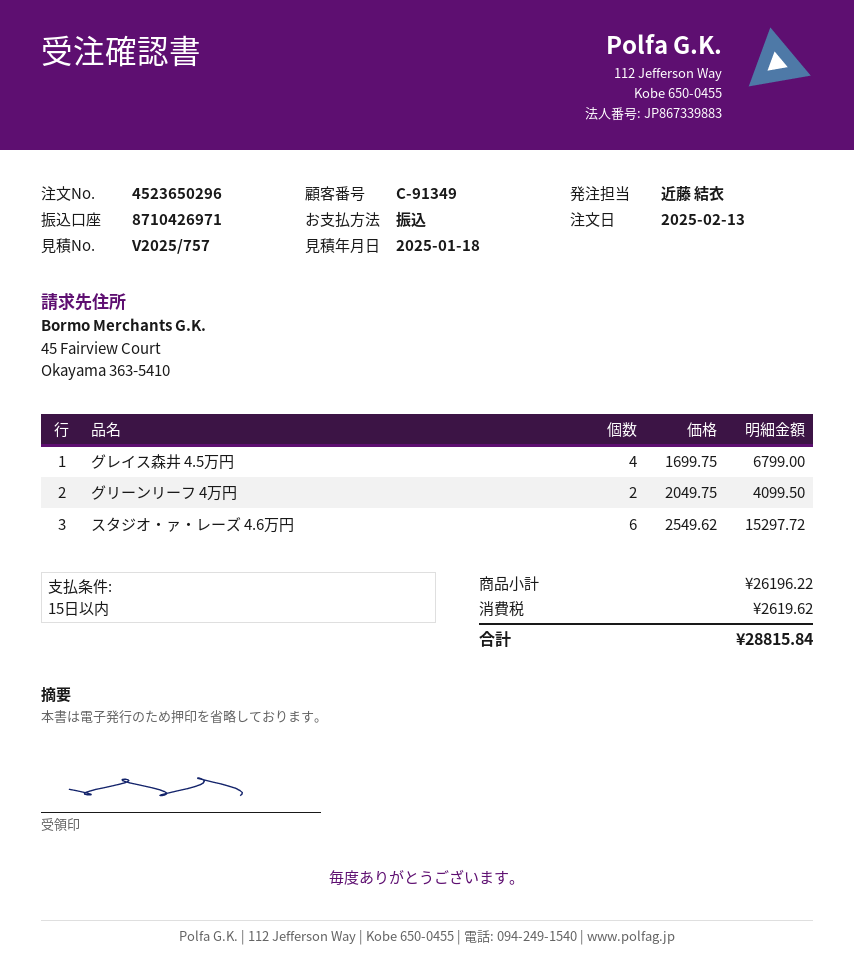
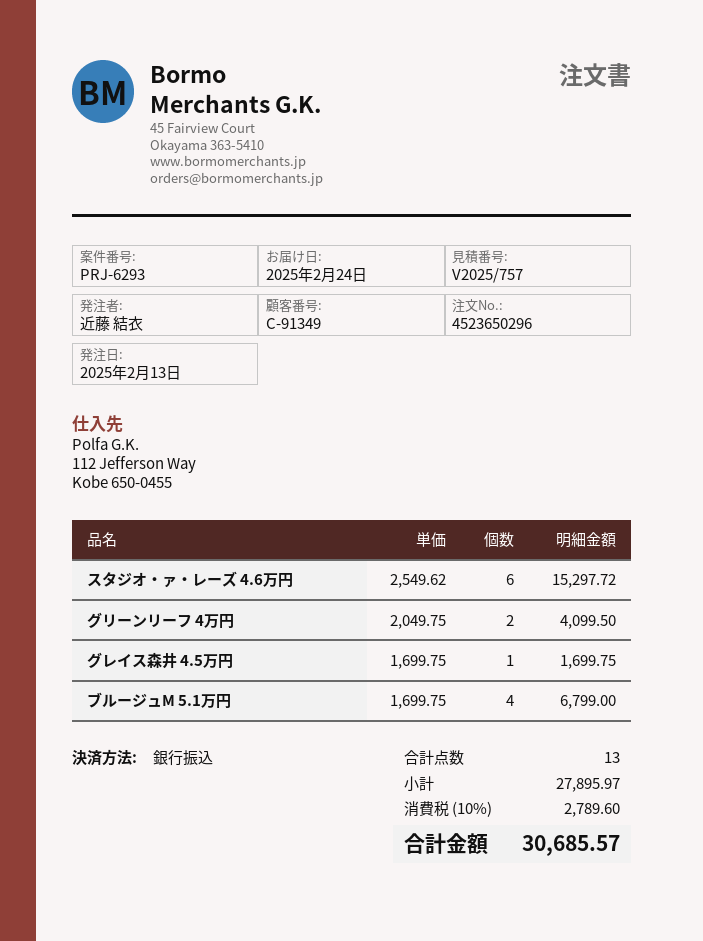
グレイス森井 4.5万円: 4 x 1699.75 = 6799.00 -> 1 x 1699.75 = 1699.75
ブルージュM 5.1万円: none -> 4 x 1699.75 = 6799.00
subtotal: 26196.22 -> 27895.97
tax: 2619.62 -> 2789.60
total: 28815.84 -> 30685.57

